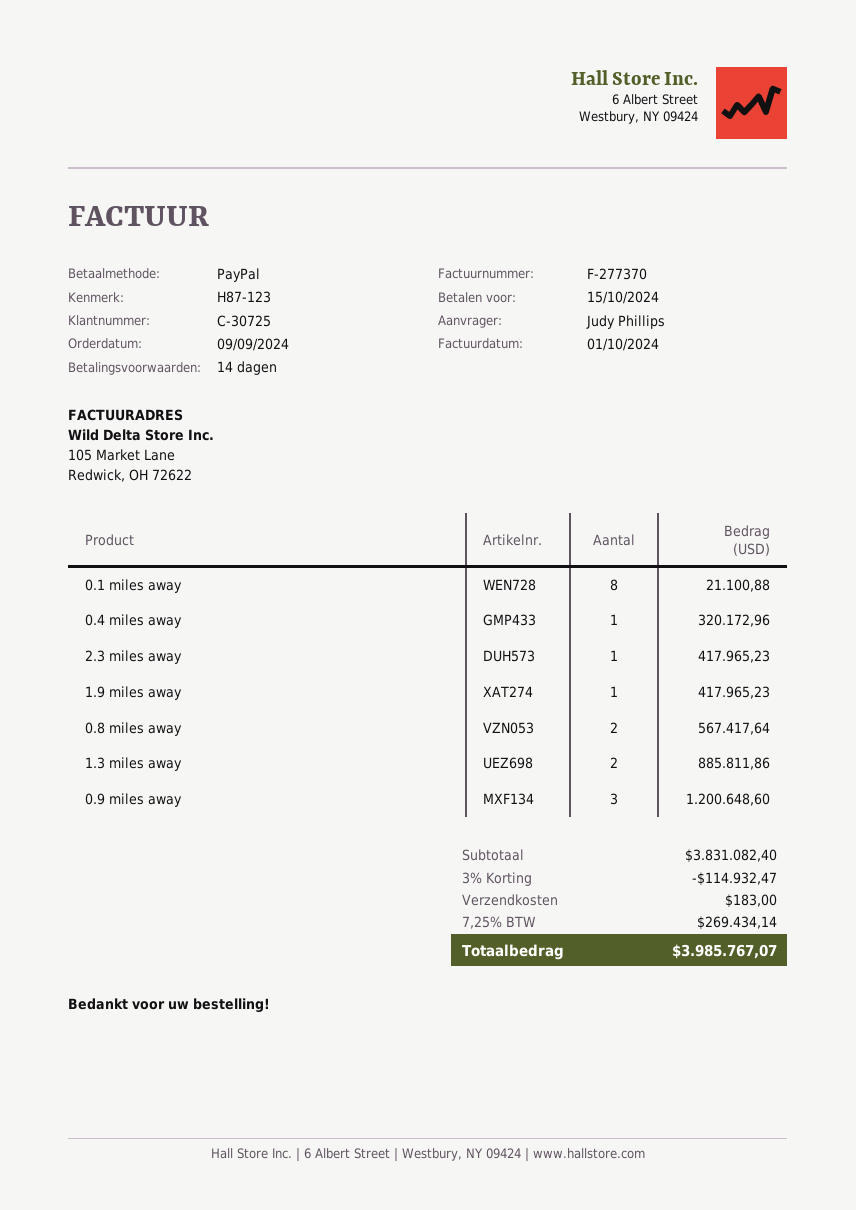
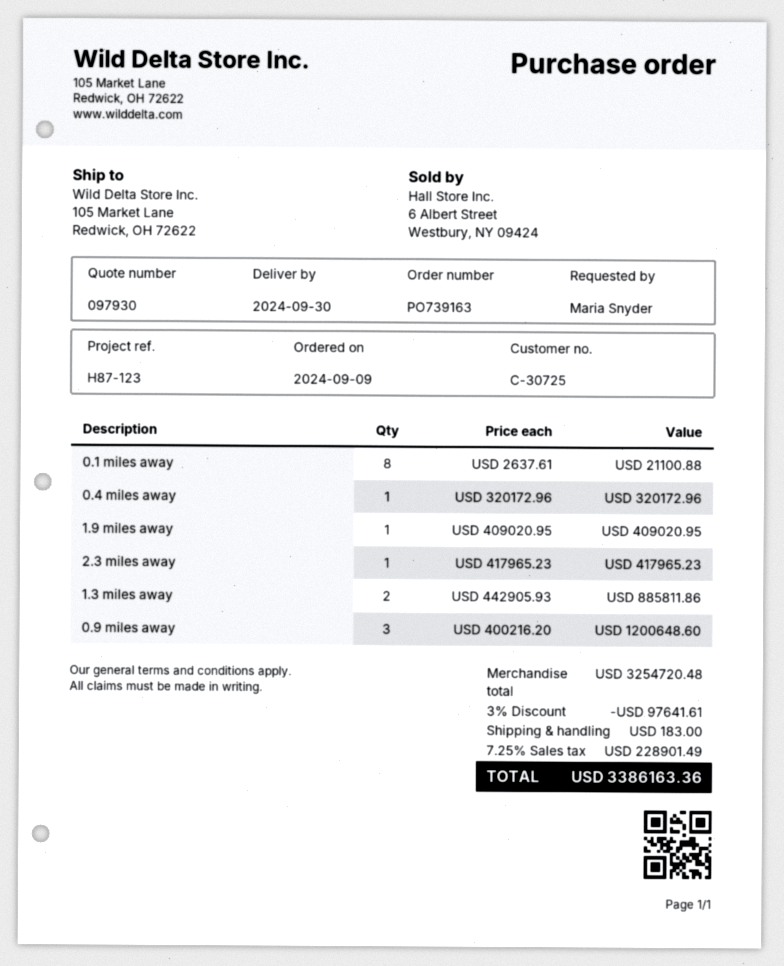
ordered by: Judy Phillips -> Maria Snyder
1.9 miles away: 1 for 417965.23 -> 1 for 409020.95
0.8 miles away: 2 for 567417.64 -> none
subtotal: 3831082.40 -> 3254720.48
discount: 3% = 114932.47 -> 3% = 97641.61
tax: 7.25% = 269434.14 -> 7.25% = 228901.49
total: 3985767.07 -> 3386163.36

